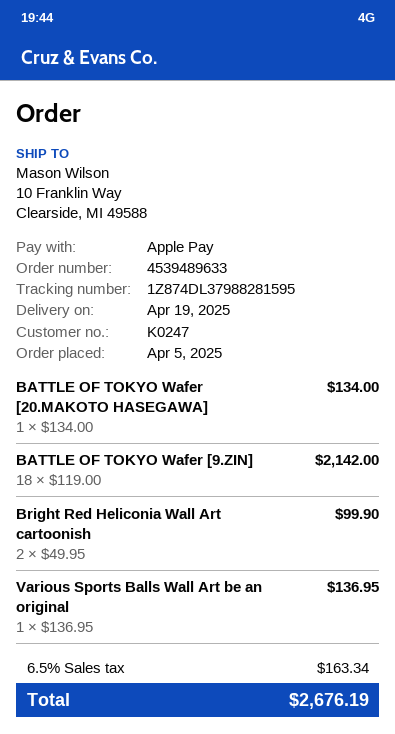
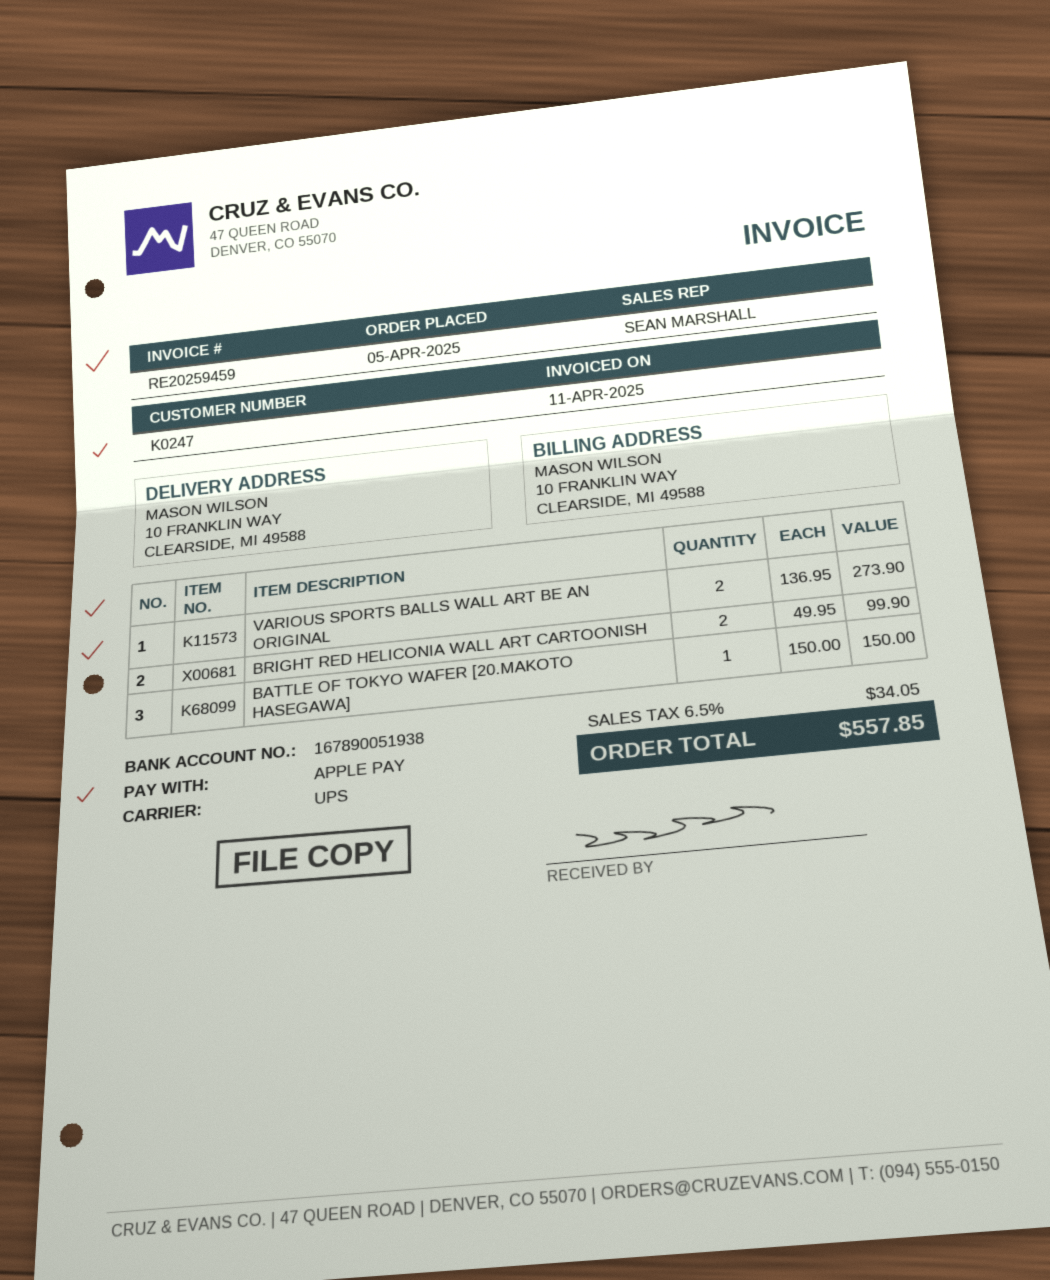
BATTLE OF TOKYO Wafer [20.MAKOTO HASEGAWA]: 1 x 134.00 = 134.00 -> 1 x 150.00 = 150.00
BATTLE OF TOKYO Wafer [9.ZIN]: 18 x 119.00 = 2142.00 -> none
Various Sports Balls Wall Art be an original: 1 x 136.95 = 136.95 -> 2 x 136.95 = 273.90
tax: 6.5% = 163.34 -> 6.5% = 34.05
total: 2676.19 -> 557.85

